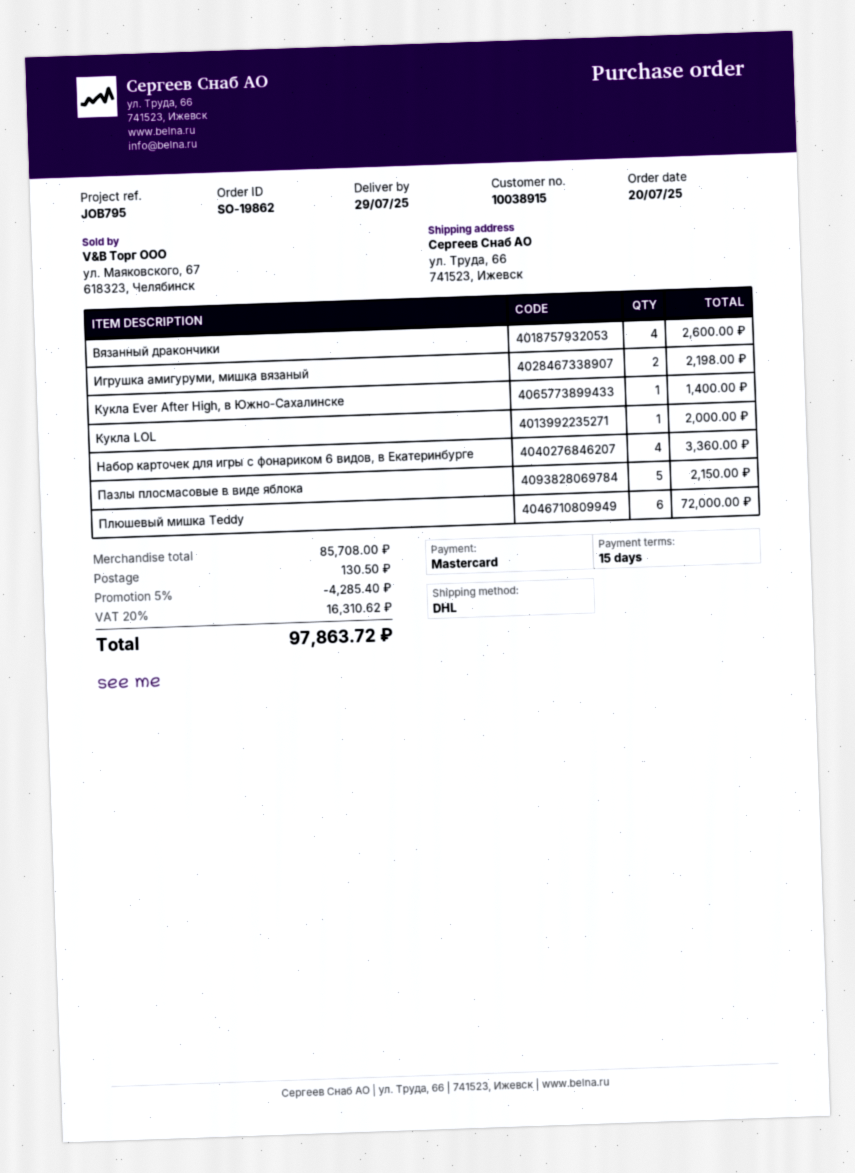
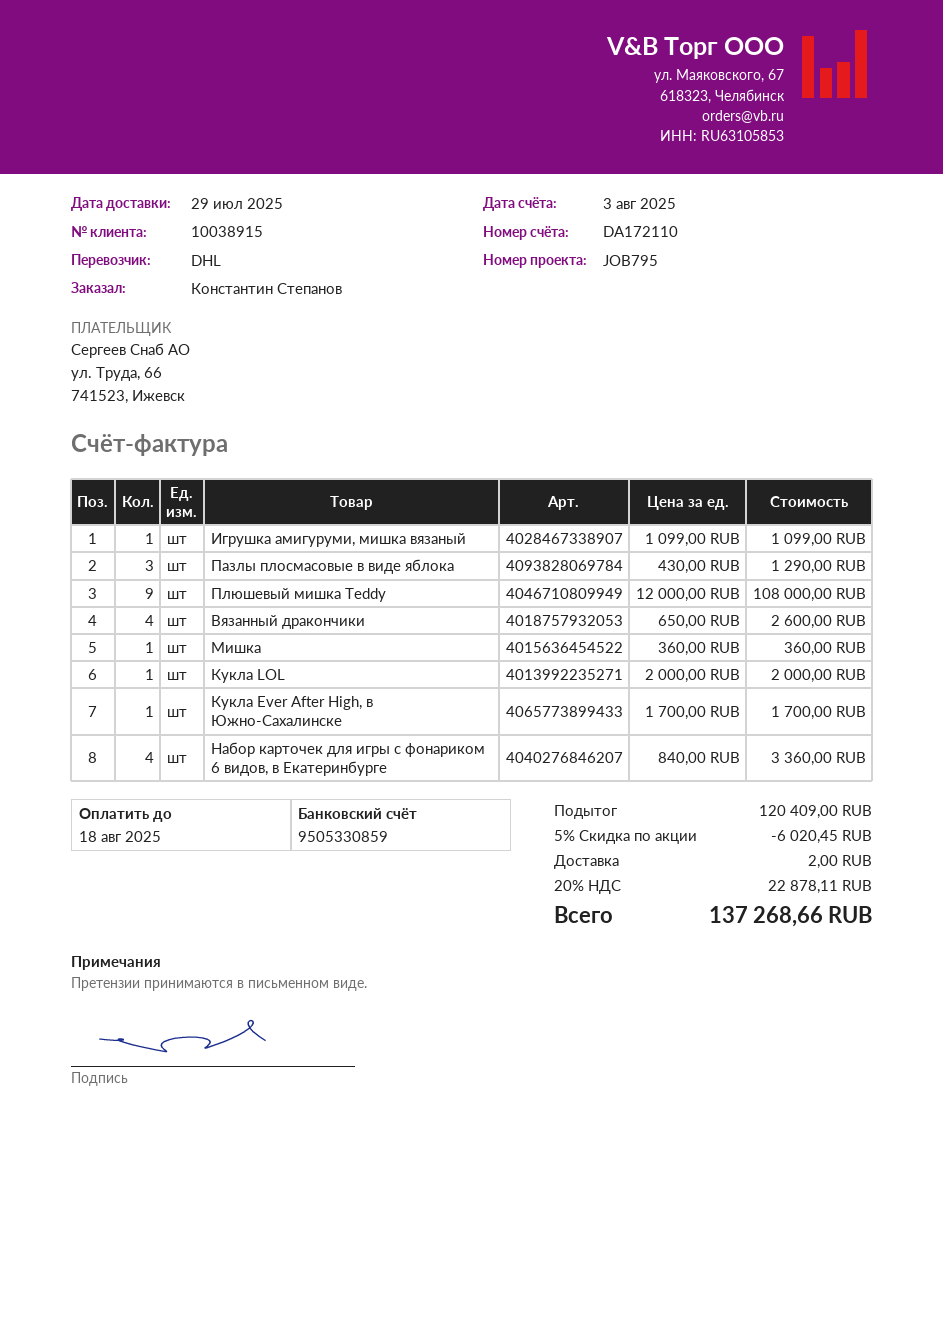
Игрушка амигуруми, мишка вязаный: 2 for 2198.00 -> 1 for 1099.00
Кукла Ever After High, в Южно-Сахалинске: 1 for 1400.00 -> 1 for 1700.00
Пазлы плосмасовые в виде яблока: 5 for 2150.00 -> 3 for 1290.00
Плюшевый мишка Teddy: 6 for 72000.00 -> 9 for 108000.00
Мишка: none -> 1 for 360.00
subtotal: 85708.00 -> 120409.00
discount: 5% = 4285.40 -> 5% = 6020.45
shipping: 130.50 -> 2.00
tax: 20% = 16310.62 -> 20% = 22878.11
total: 97863.72 -> 137268.66

